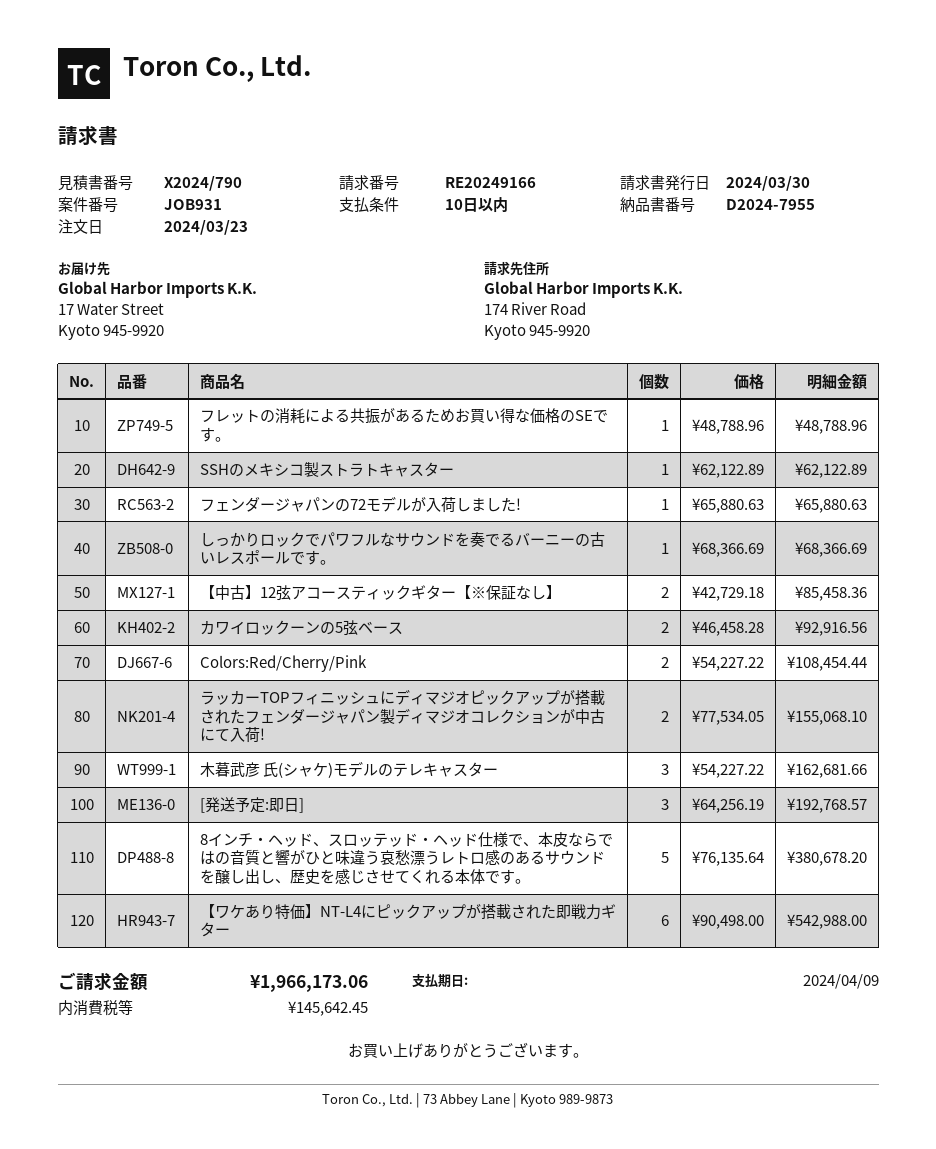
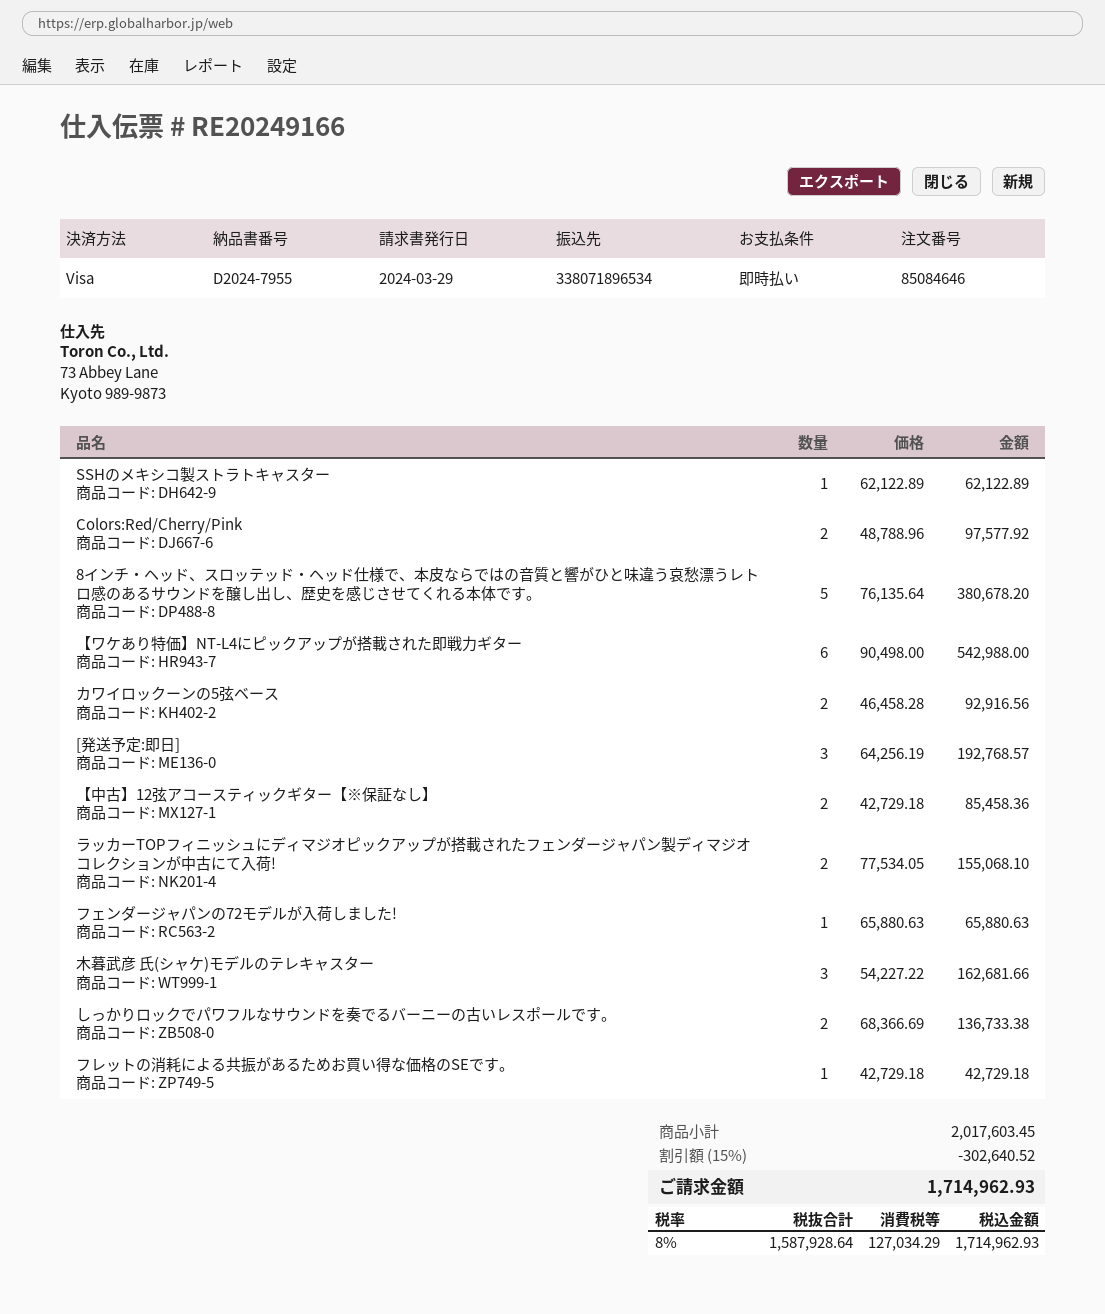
invoice date: 2024-03-30 -> 2024-03-29
payment terms: 10 days -> on receipt
フレットの消耗による共振があるためお買い得な価格のSEです。: 1 x 48788.96 = 48788.96 -> 1 x 42729.18 = 42729.18
しっかりロックでパワフルなサウンドを奏でるバーニーの古いレスポールです。: 1 x 68366.69 = 68366.69 -> 2 x 68366.69 = 136733.38
Colors:Red/Cherry/Pink: 2 x 54227.22 = 108454.44 -> 2 x 48788.96 = 97577.92
discount: none -> 15% = 302640.52
tax: 145642.45 -> 127034.29
total: 1966173.06 -> 1714962.93

